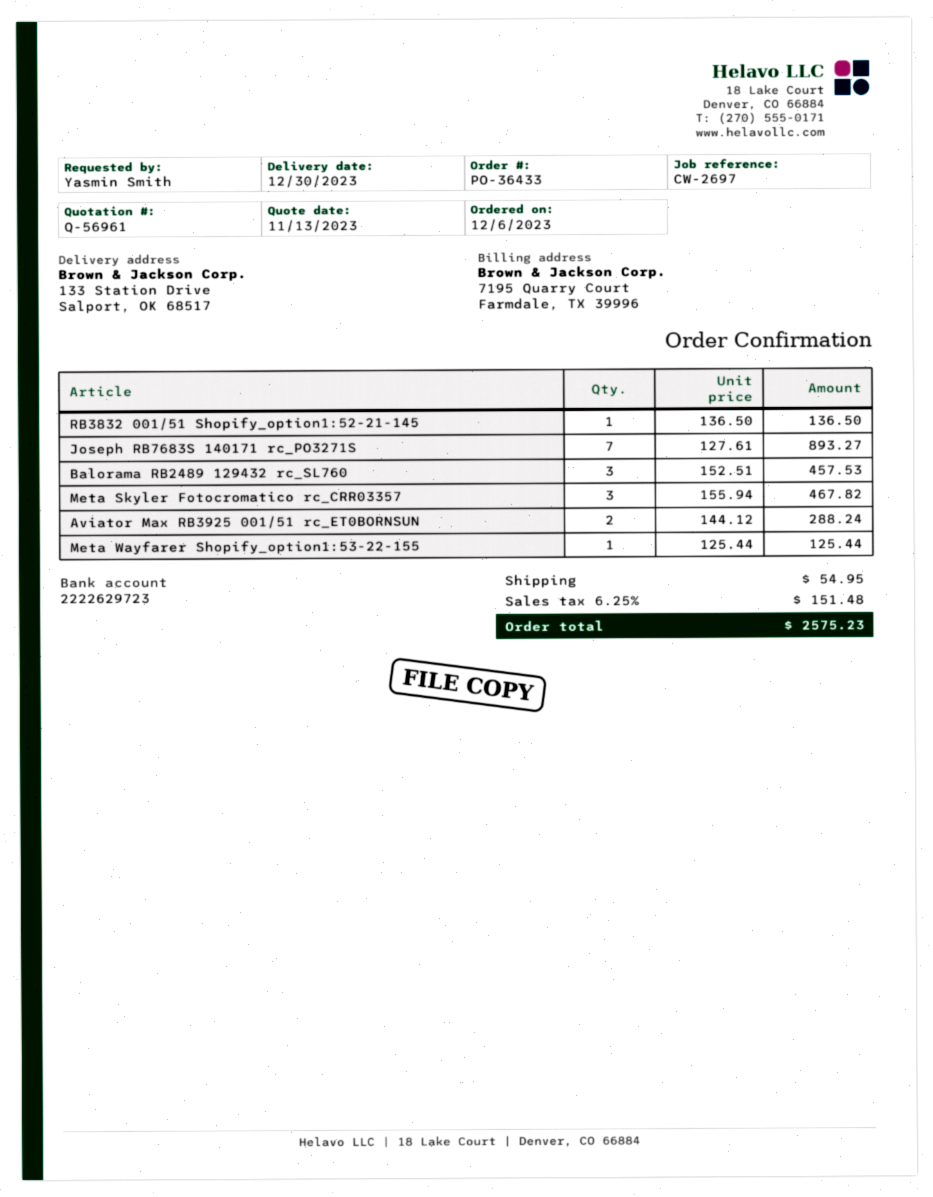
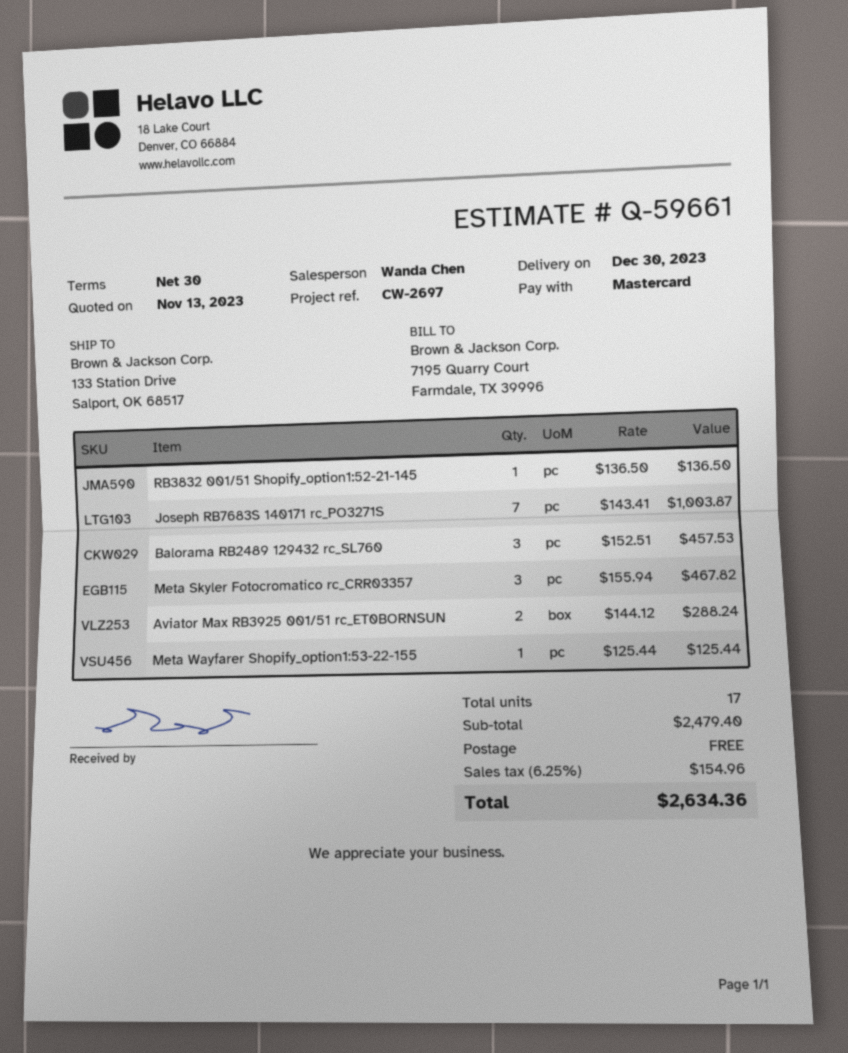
quote number: Q-56961 -> Q-59661
Joseph RB7683S 140171 rc_PO3271S: 7 x 127.61 = 893.27 -> 7 x 143.41 = 1003.87
shipping: 54.95 -> 0.00
tax: 6.25% = 151.48 -> 6.25% = 154.96
total: 2575.23 -> 2634.36

